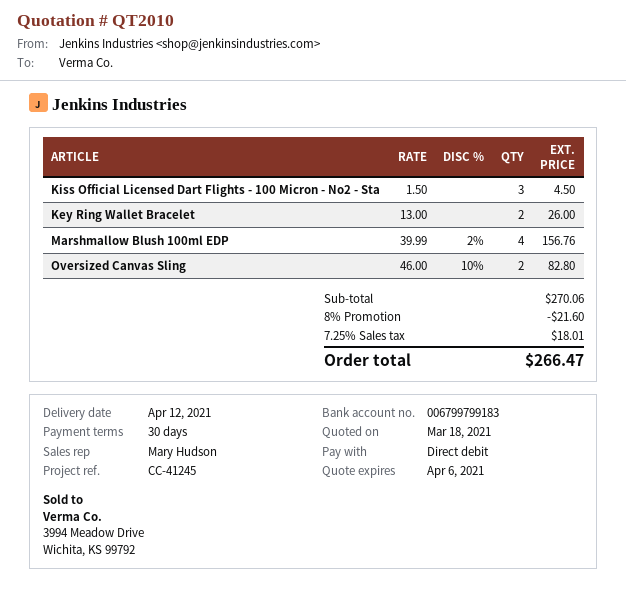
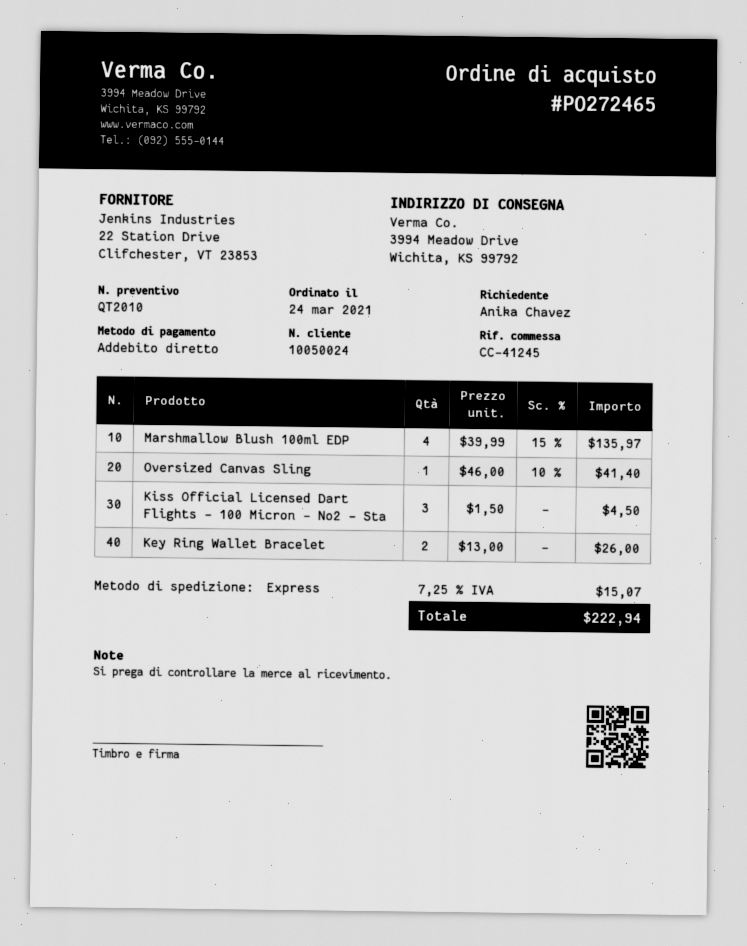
Marshmallow Blush 100ml EDP: 4 x 39.99 - 2% = 156.76 -> 4 x 39.99 - 15% = 135.97
Oversized Canvas Sling: 2 x 46.00 - 10% = 82.80 -> 1 x 46.00 - 10% = 41.40
discount: 8% = 21.60 -> none
tax: 7.25% = 18.01 -> 7.25% = 15.07
total: 266.47 -> 222.94

